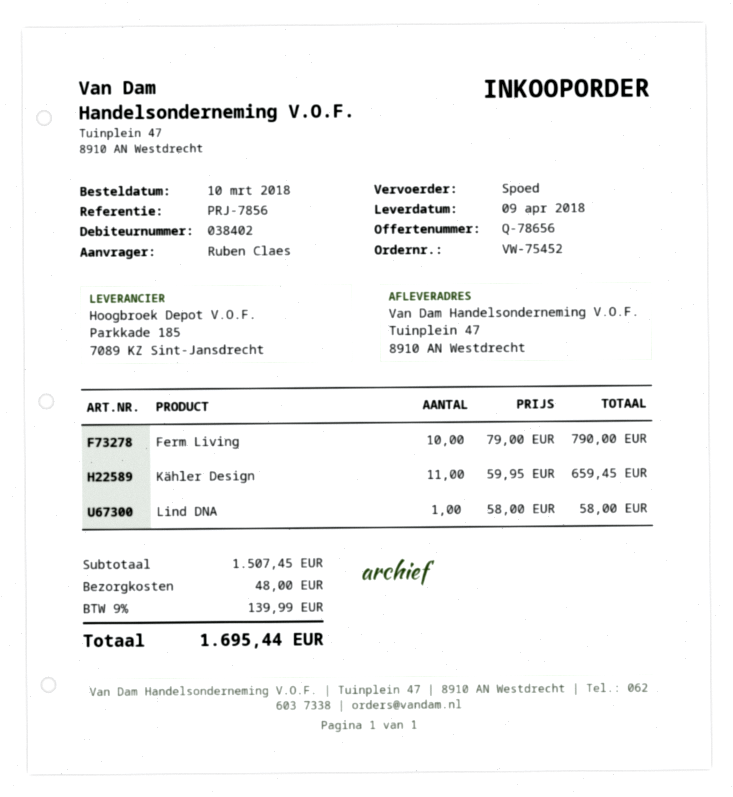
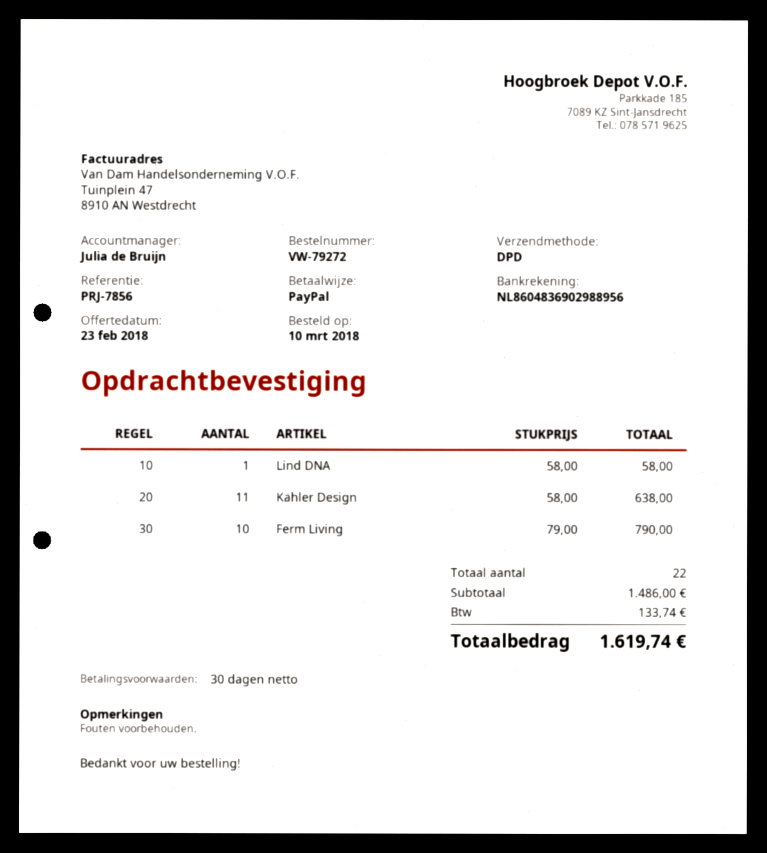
order number: VW-75452 -> VW-79272
shipping method: express -> DPD
Kähler Design: 11 x 59.95 = 659.45 -> 11 x 58.00 = 638.00
subtotal: 1507.45 -> 1486.00
shipping: 48.00 -> none
tax: 139.99 -> 133.74
total: 1695.44 -> 1619.74

